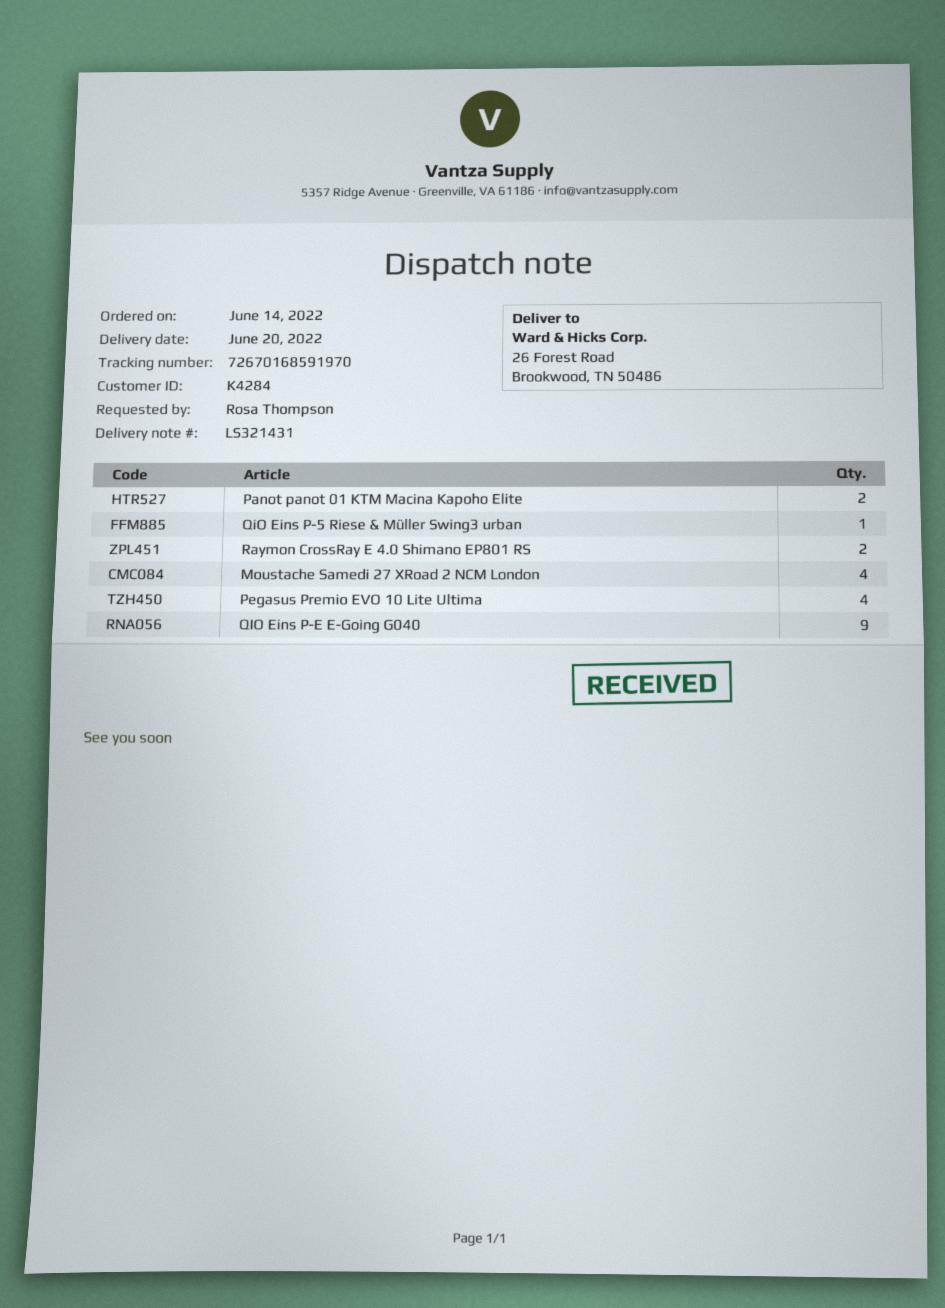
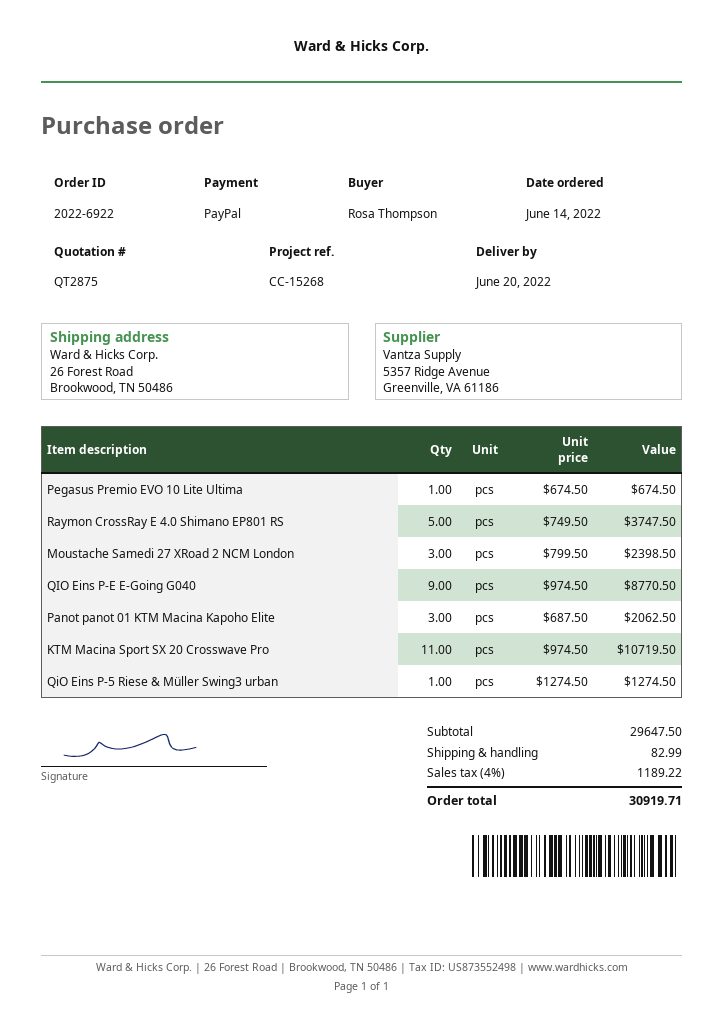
Panot panot 01 KTM Macina Kapoho Elite: 2 -> 3
Raymon CrossRay E 4.0 Shimano EP801 RS: 2 -> 5
Moustache Samedi 27 XRoad 2 NCM London: 4 -> 3
Pegasus Premio EVO 10 Lite Ultima: 4 -> 1
KTM Macina Sport SX 20 Crosswave Pro: none -> 11

